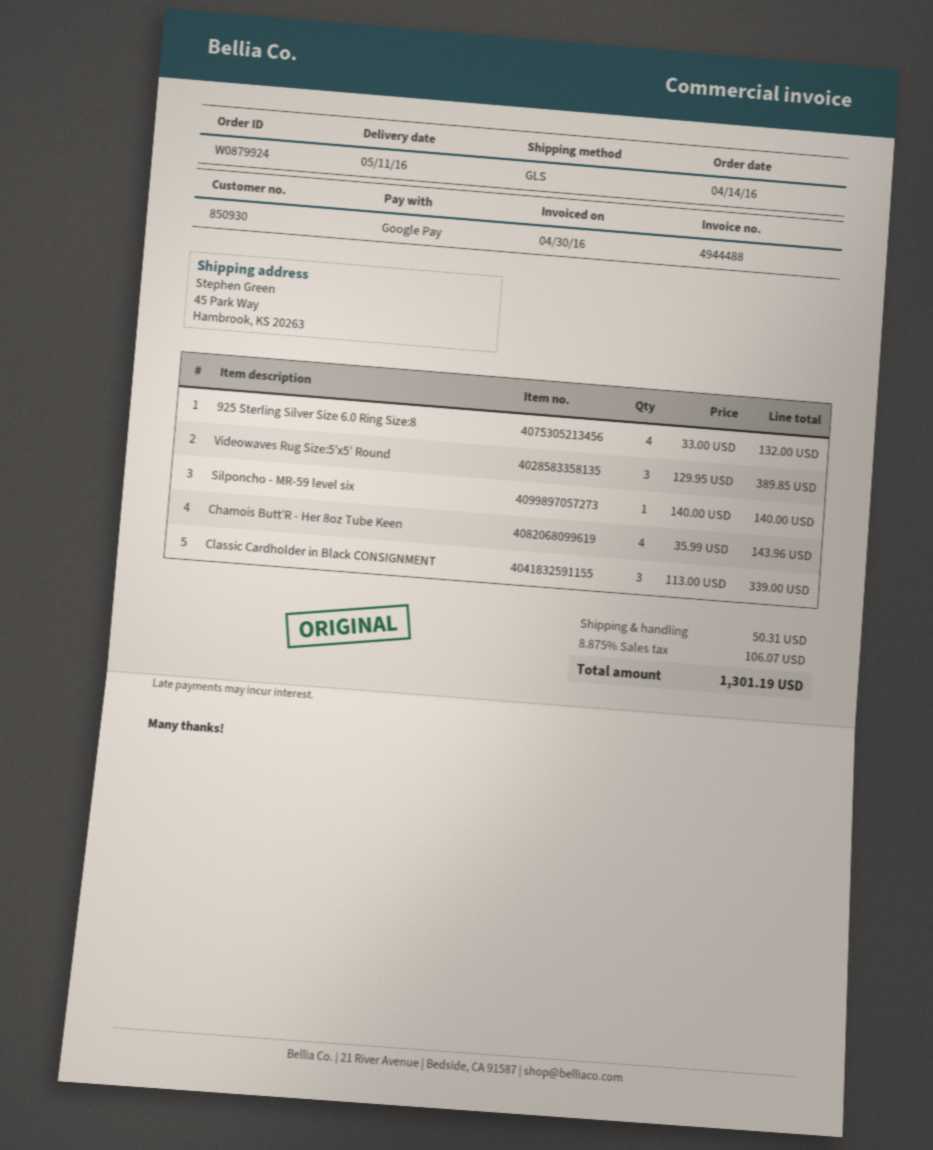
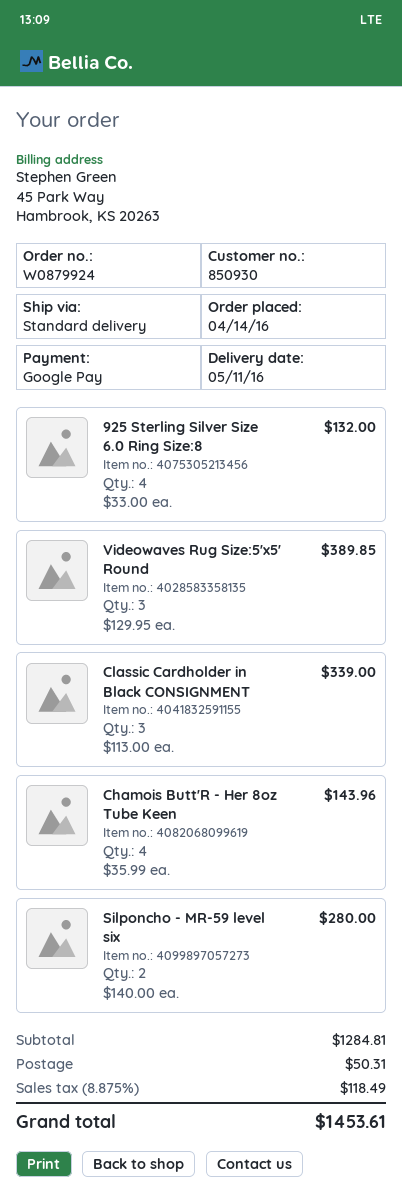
shipping method: GLS -> standard
Silponcho - MR-59 level six: 1 x 140.00 = 140.00 -> 2 x 140.00 = 280.00
tax: 8.875% = 106.07 -> 8.875% = 118.49
total: 1301.19 -> 1453.61

